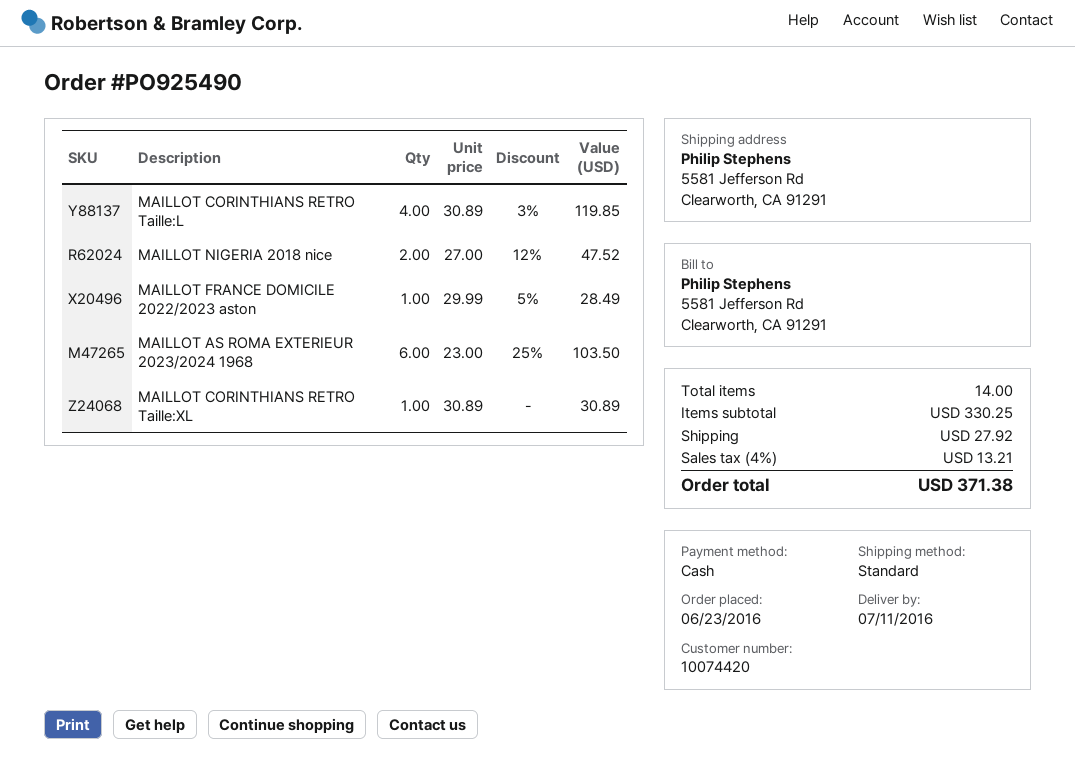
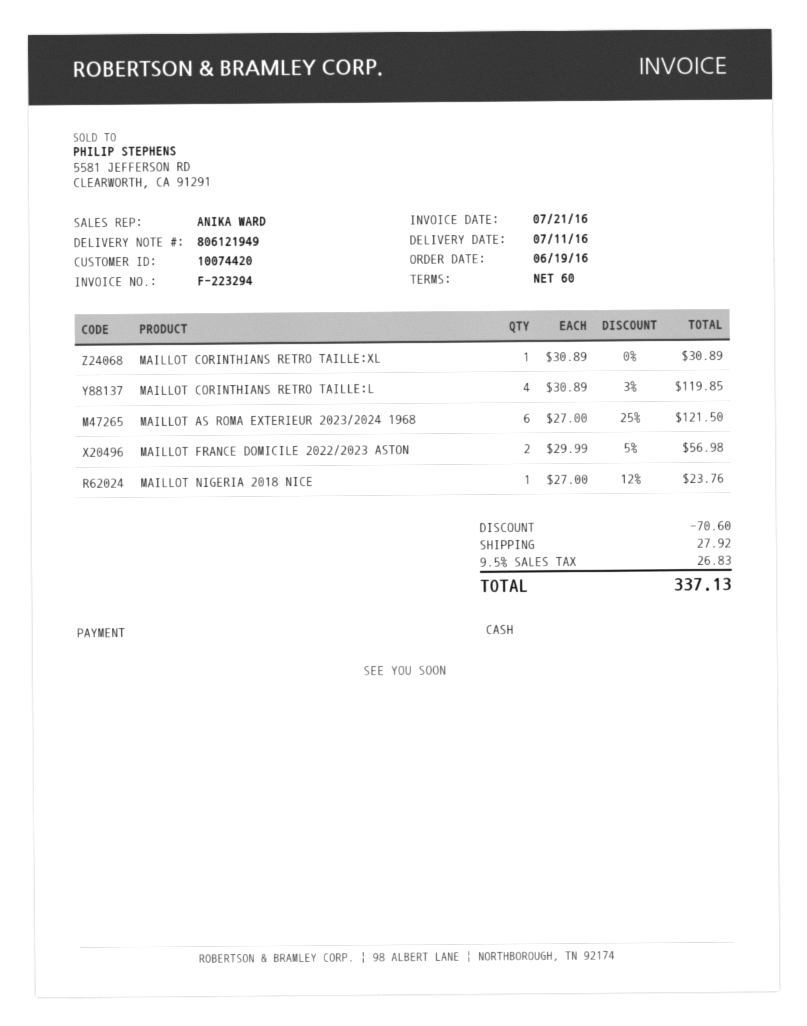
order date: 2016-06-23 -> 2016-06-19
MAILLOT NIGERIA 2018 nice: 2 x 27.00 - 12% = 47.52 -> 1 x 27.00 - 12% = 23.76
MAILLOT FRANCE DOMICILE 2022/2023 aston: 1 x 29.99 - 5% = 28.49 -> 2 x 29.99 - 5% = 56.98
MAILLOT AS ROMA EXTERIEUR 2023/2024 1968: 6 x 23.00 - 25% = 103.50 -> 6 x 27.00 - 25% = 121.50
discount: none -> 70.60
tax: 4% = 13.21 -> 9.5% = 26.83
total: 371.38 -> 337.13

